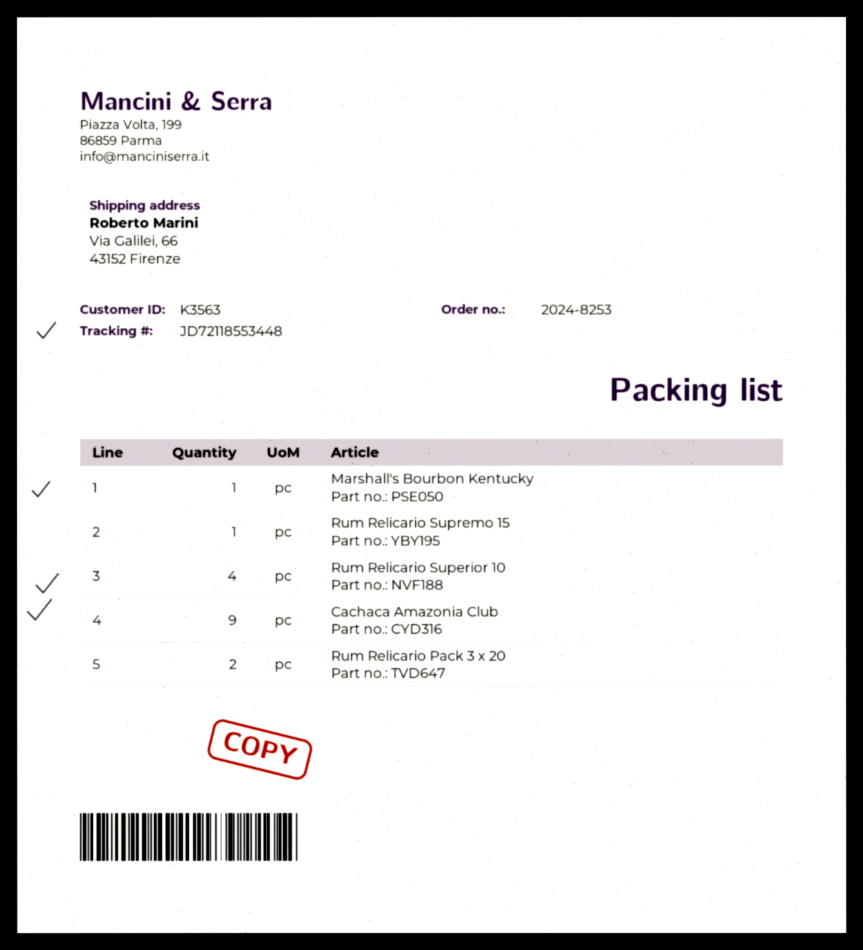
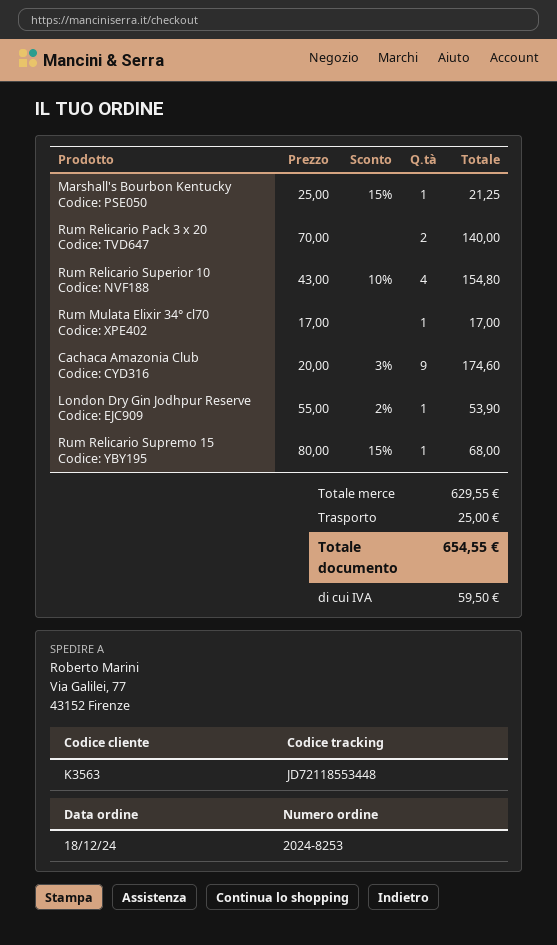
ship to: Via Galilei, 66, 43152 Firenze -> Via Galilei, 77, 43152 Firenze
Rum Mulata Elixir 34° cl70: none -> 1
London Dry Gin Jodhpur Reserve: none -> 1

